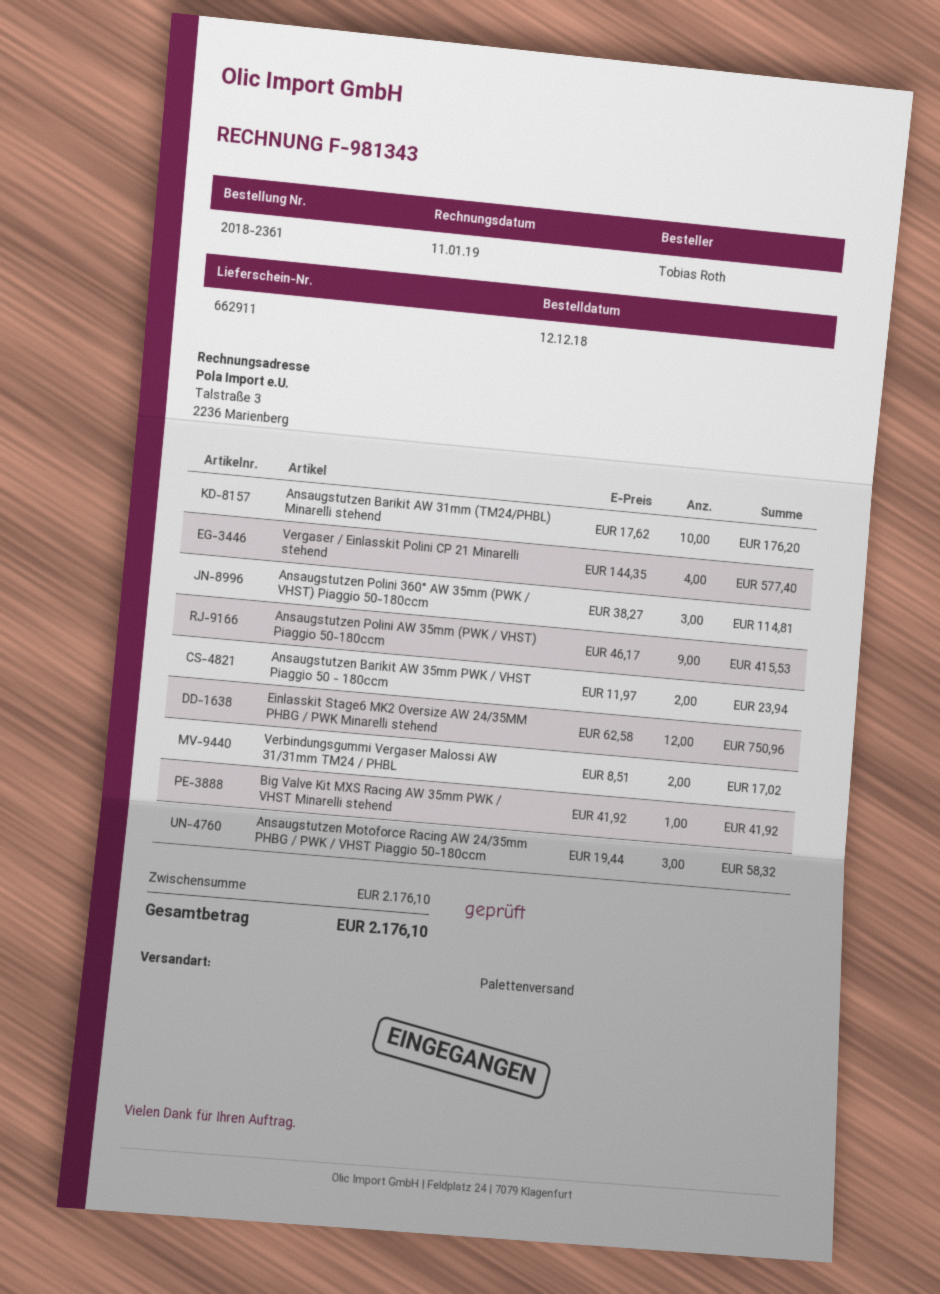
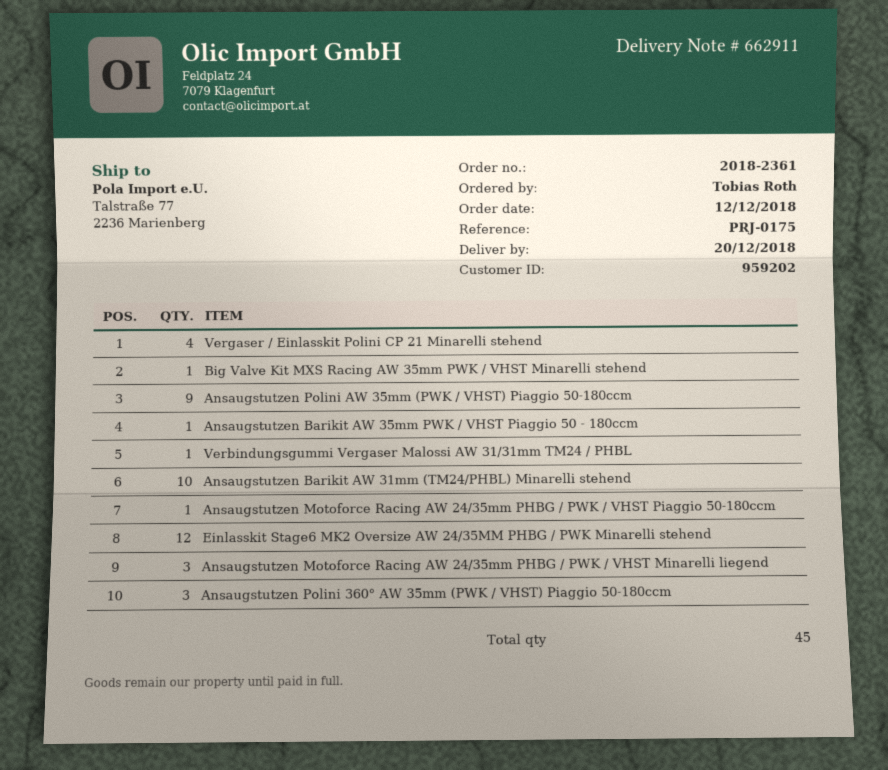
Ansaugstutzen Barikit AW 35mm PWK / VHST Piaggio 50 - 180ccm: 2 -> 1
Verbindungsgummi Vergaser Malossi AW 31/31mm TM24 / PHBL: 2 -> 1
Ansaugstutzen Motoforce Racing AW 24/35mm PHBG / PWK / VHST Piaggio 50-180ccm: 3 -> 1
Ansaugstutzen Motoforce Racing AW 24/35mm PHBG / PWK / VHST Minarelli liegend: none -> 3

